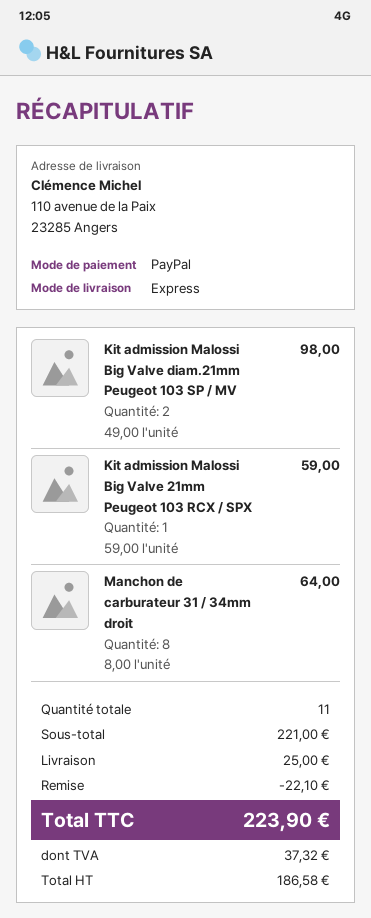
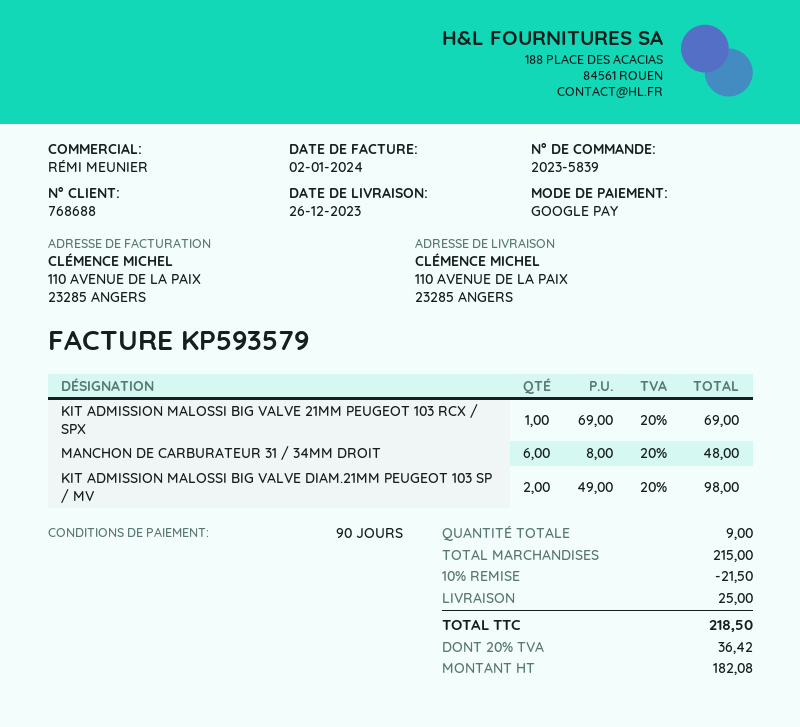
payment method: PayPal -> Google Pay
Kit admission Malossi Big Valve 21mm Peugeot 103 RCX / SPX: 1 x 59.00 = 59.00 -> 1 x 69.00 = 69.00
Manchon de carburateur 31 / 34mm droit: 8 x 8.00 = 64.00 -> 6 x 8.00 = 48.00
total quantity: 11 -> 9
subtotal: 221.00 -> 215.00
discount: 22.10 -> 21.50
net: 186.58 -> 182.08
tax: 37.32 -> 36.42
total: 223.90 -> 218.50

